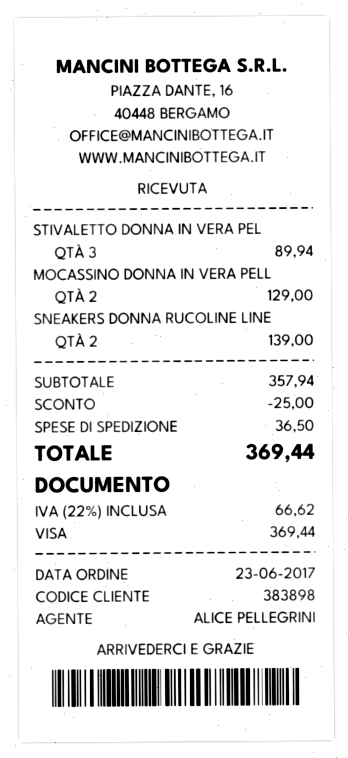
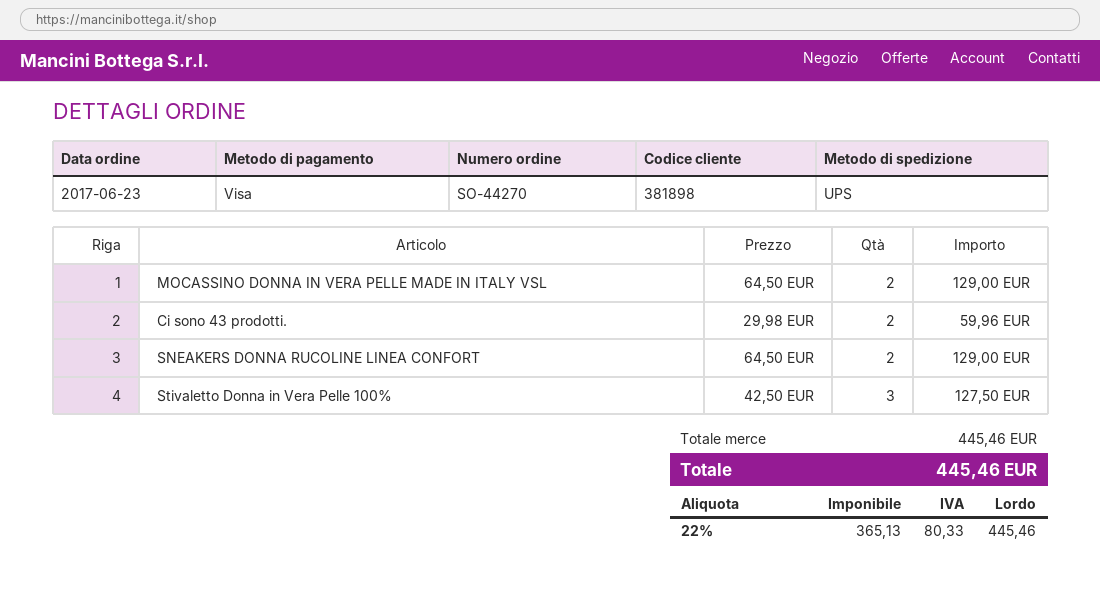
customer number: 383898 -> 381898
STIVALETTO DONNA IN VERA PEL: 3 for 89.94 -> 3 for 127.50
SNEAKERS DONNA RUCOLINE LINE: 2 for 139.00 -> 2 for 129.00
Ci sono 43 prodotti.: none -> 2 for 59.96
subtotal: 357.94 -> 445.46
discount: 25.00 -> none
shipping: 36.50 -> none
tax: 22% = 66.62 -> 22% = 80.33
total: 369.44 -> 445.46

